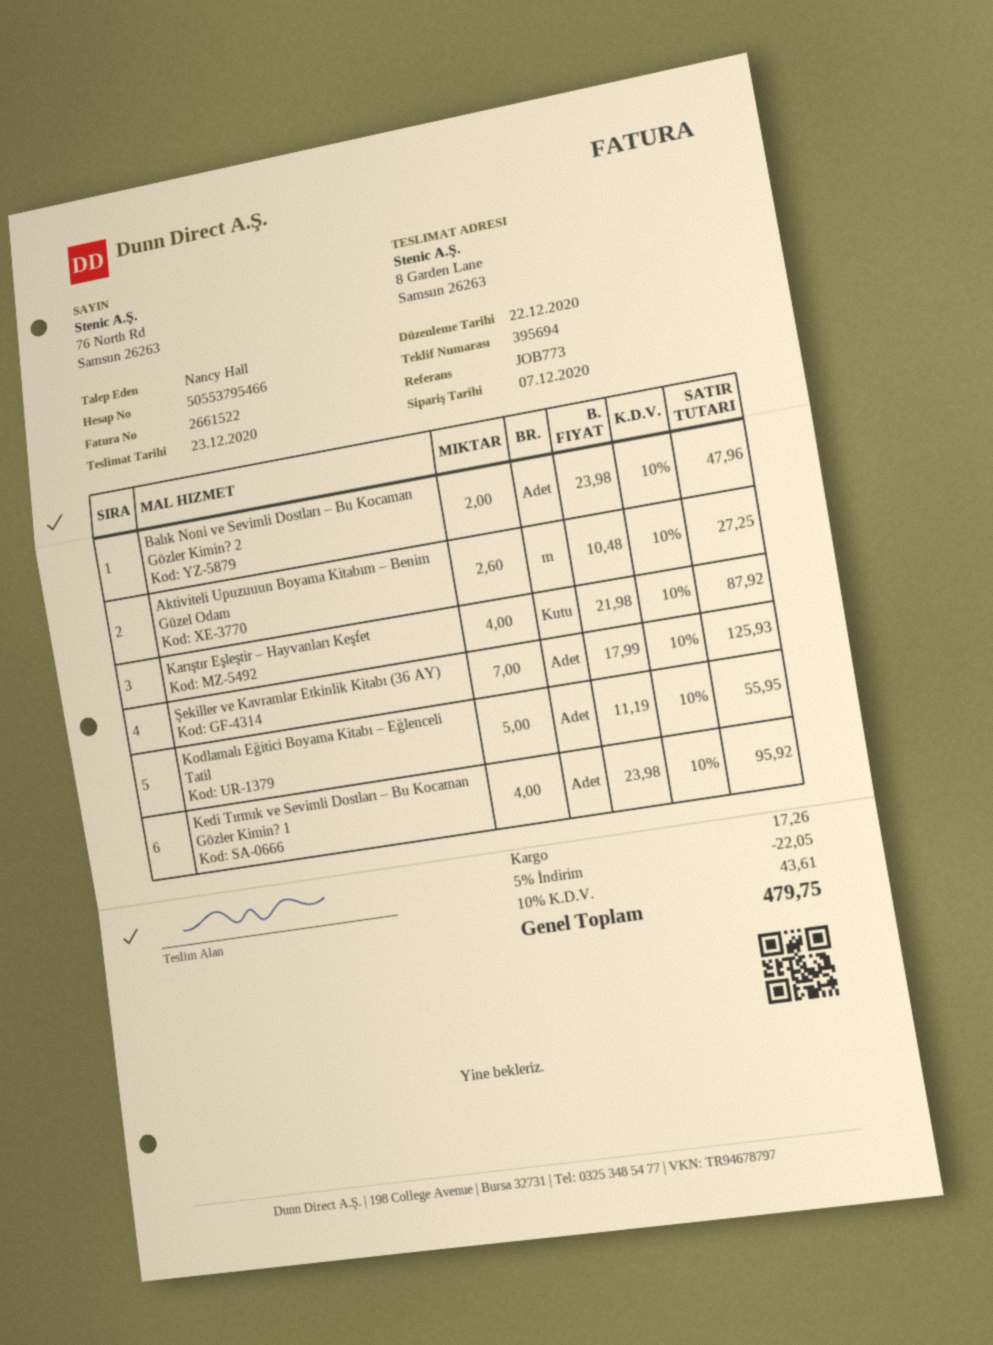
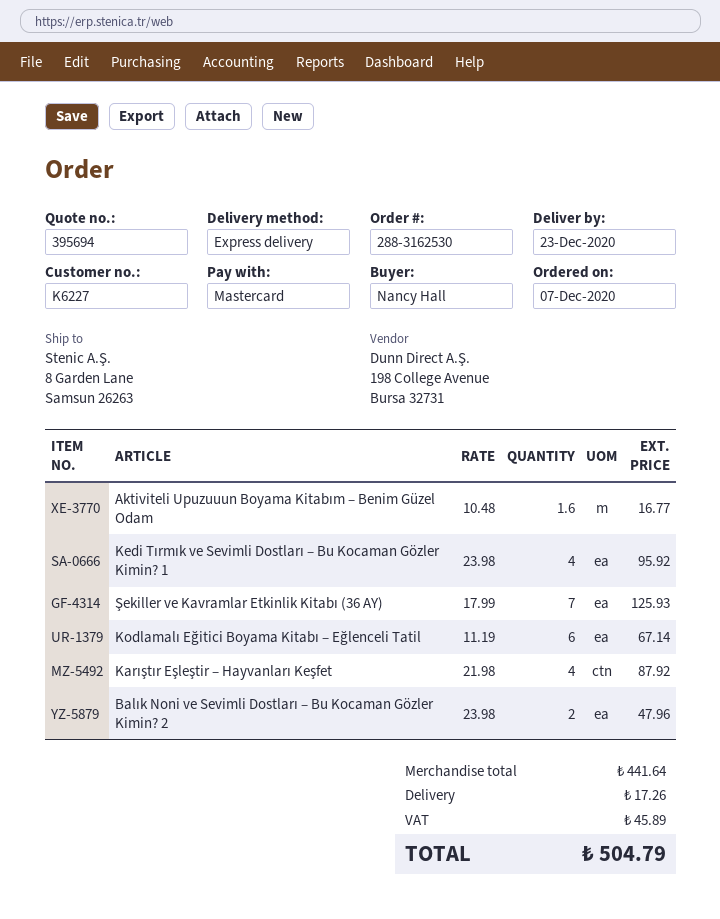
Aktiviteli Upuzuuun Boyama Kitabım – Benim Güzel Odam: 2.6 x 10.48 = 27.25 -> 1.6 x 10.48 = 16.77
Kodlamalı Eğitici Boyama Kitabı – Eğlenceli Tatil: 5 x 11.19 = 55.95 -> 6 x 11.19 = 67.14
discount: 5% = 22.05 -> none
tax: 43.61 -> 45.89
total: 479.75 -> 504.79

